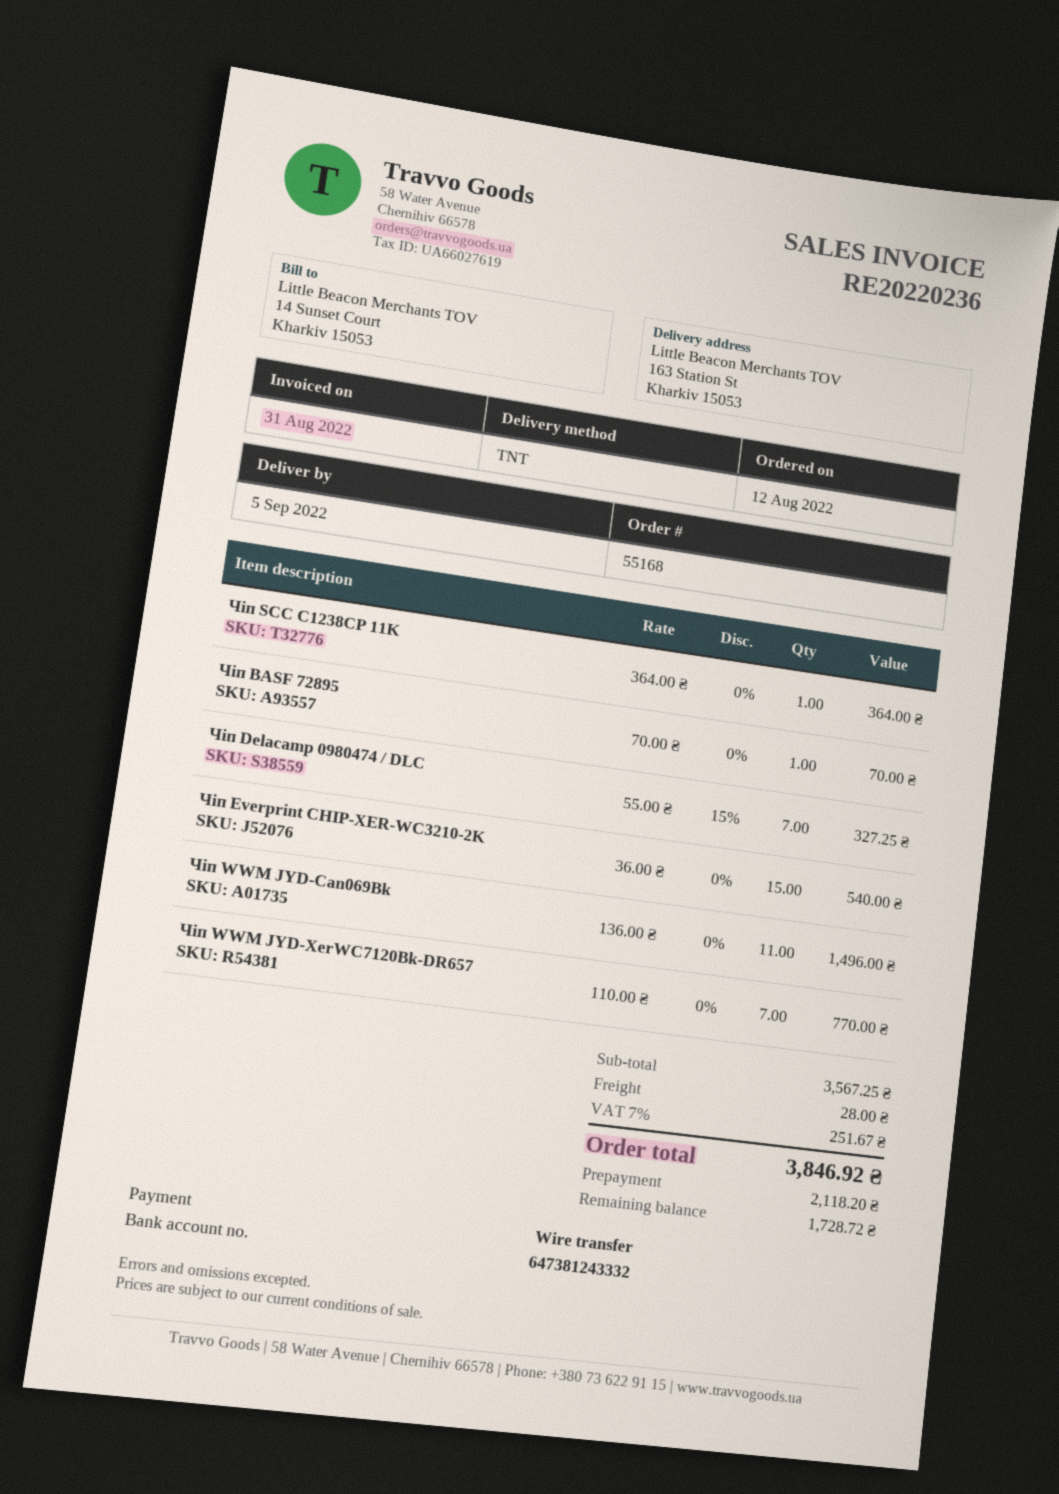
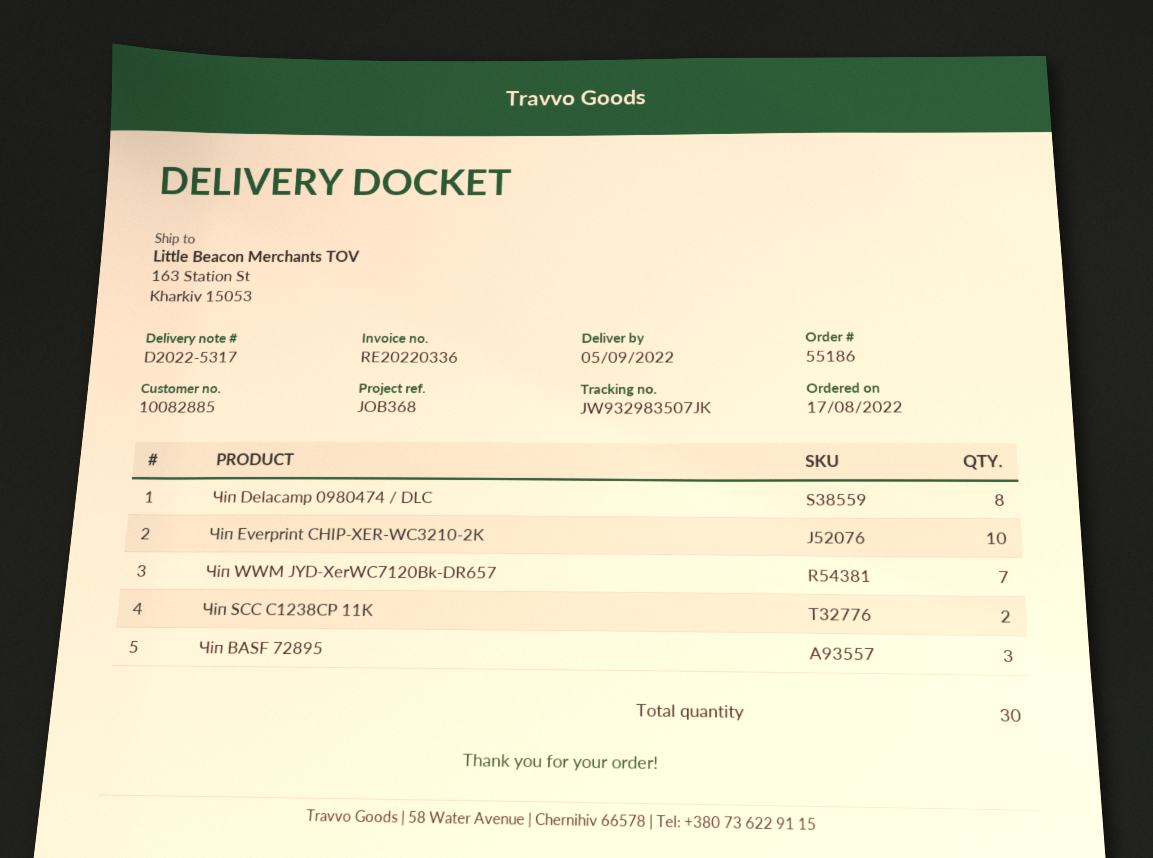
order number: 55168 -> 55186
order date: 2022-08-12 -> 2022-08-17
invoice number: RE20220236 -> RE20220336
Чіп SCC C1238CP 11K: 1 -> 2
Чіп BASF 72895: 1 -> 3
Чіп Delacamp 0980474 / DLC: 7 -> 8
Чіп Everprint CHIP-XER-WC3210-2K: 15 -> 10
Чіп WWM JYD-Can069Bk: 11 -> none

